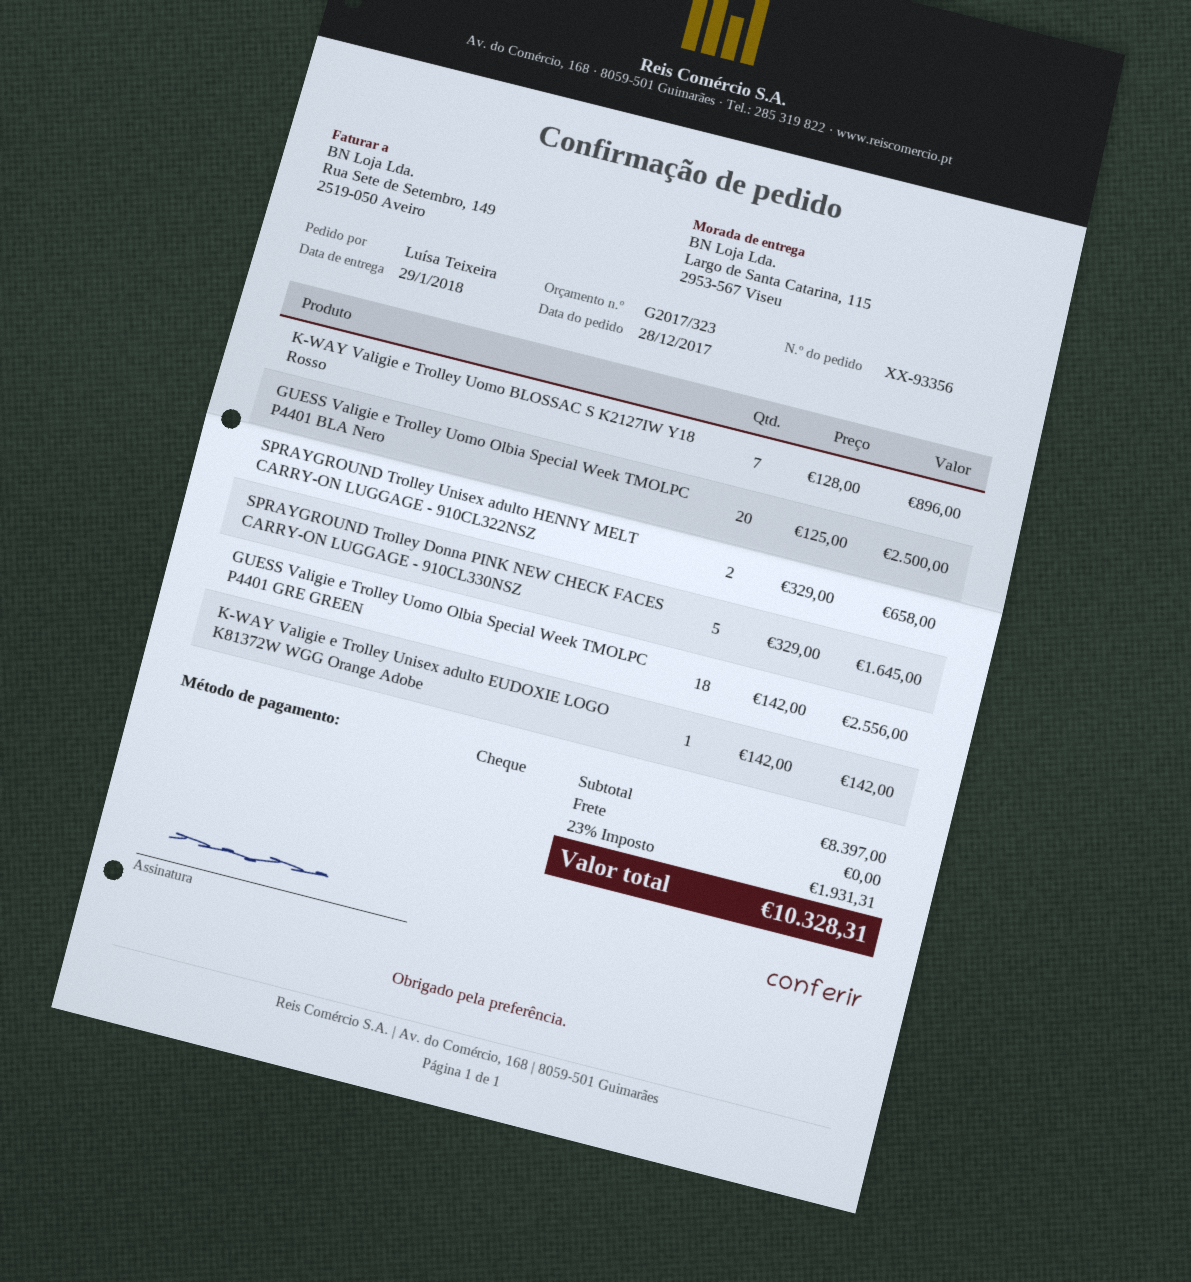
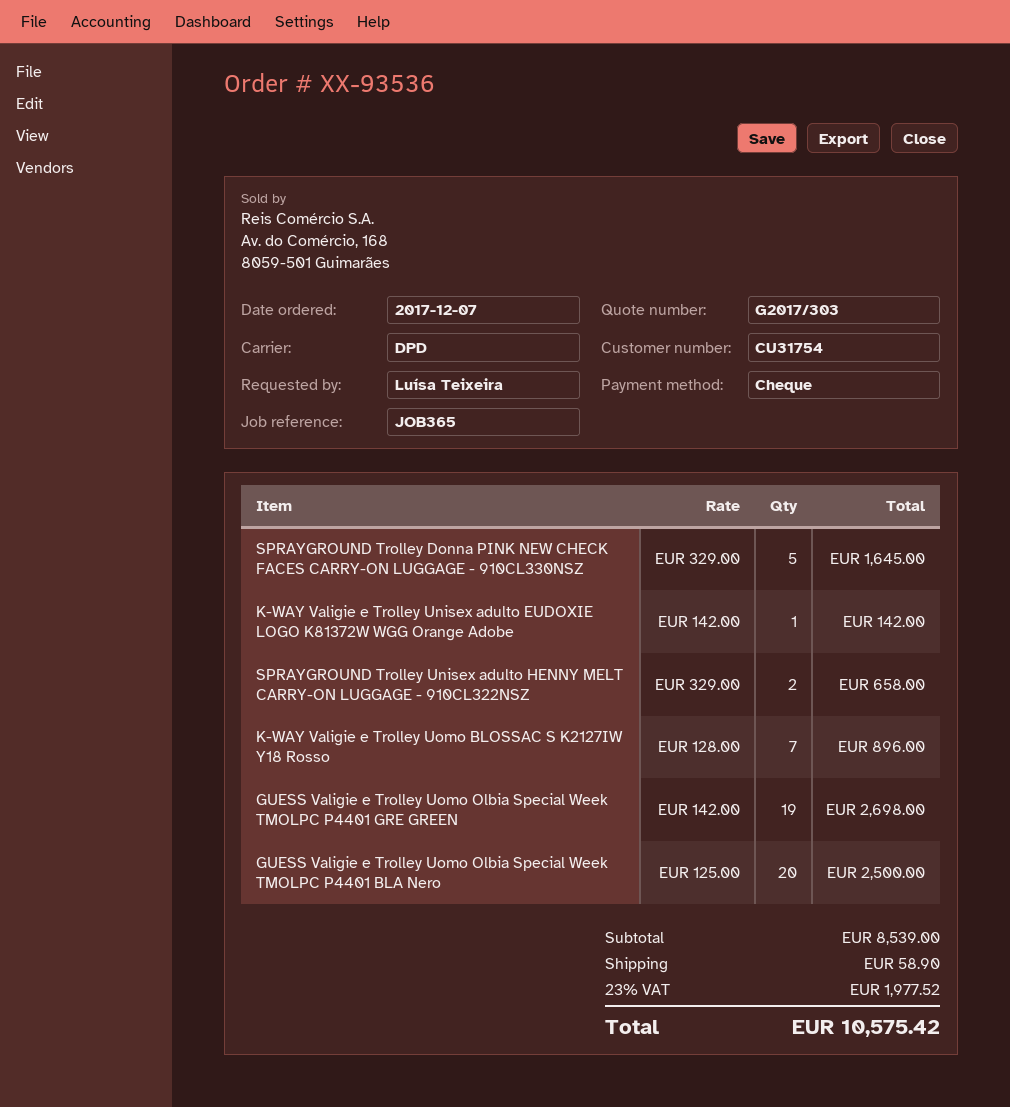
quote number: G2017/323 -> G2017/303
order number: XX-93356 -> XX-93536
order date: 2017-12-28 -> 2017-12-07
GUESS Valigie e Trolley Uomo Olbia Special Week TMOLPC P4401 GRE GREEN: 18 x 142.00 = 2556.00 -> 19 x 142.00 = 2698.00
subtotal: 8397.00 -> 8539.00
shipping: 0.00 -> 58.90
tax: 23% = 1931.31 -> 23% = 1977.52
total: 10328.31 -> 10575.42

